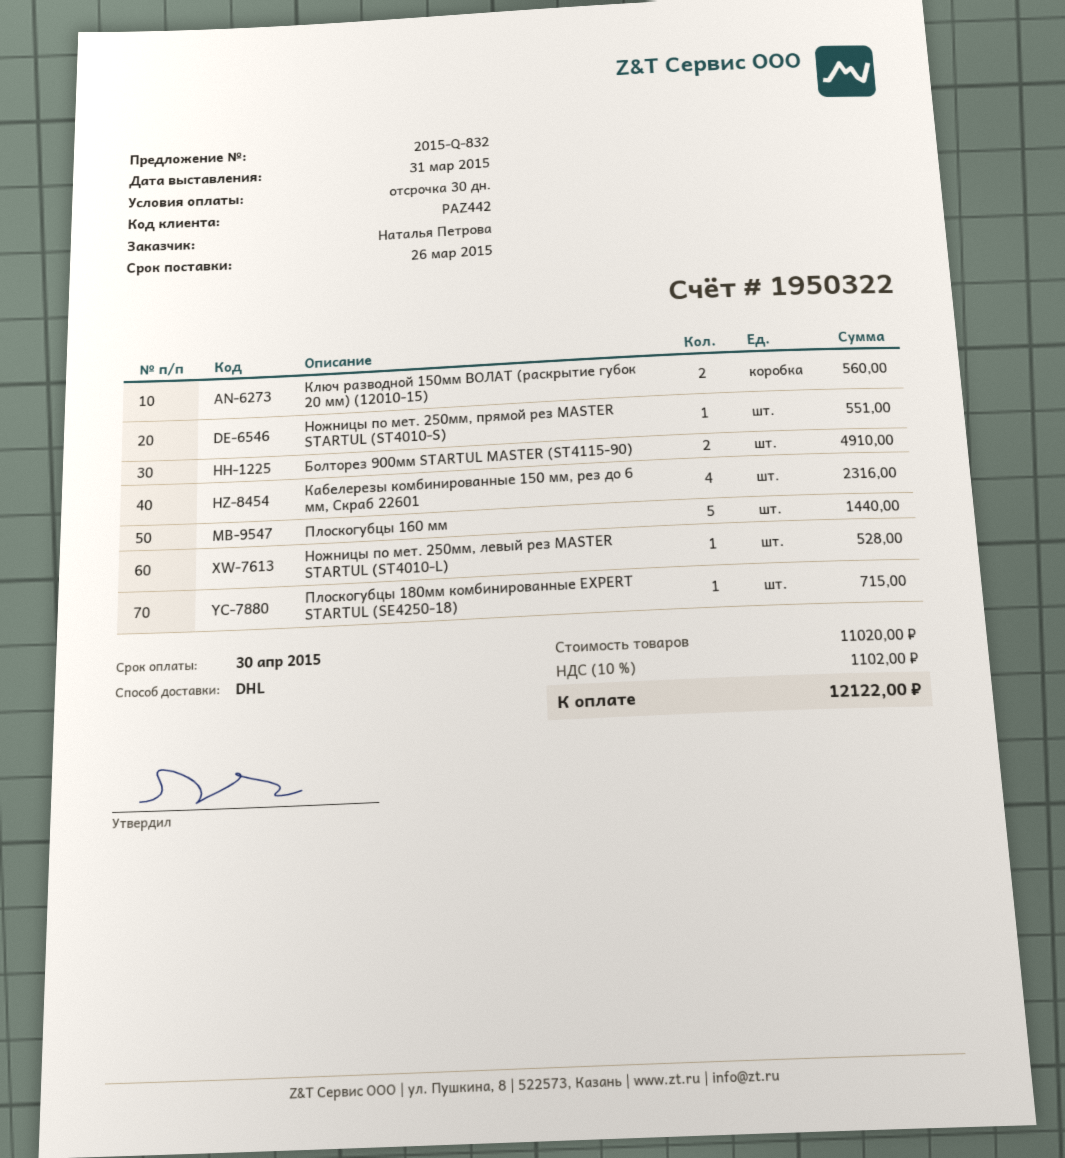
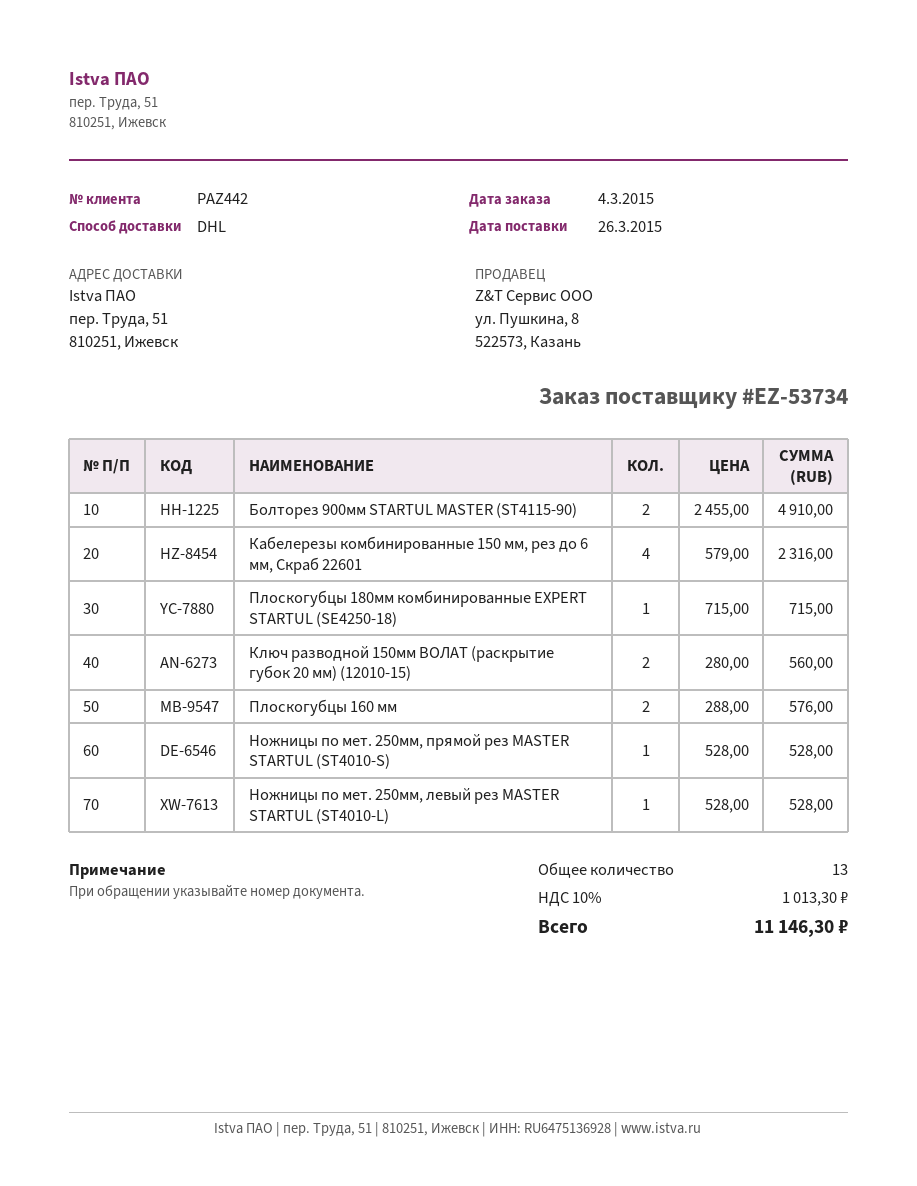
Ножницы по мет. 250мм, прямой рез MASTER STARTUL (ST4010-S): 1 for 551.00 -> 1 for 528.00
Плоскогубцы 160 мм: 5 for 1440.00 -> 2 for 576.00
tax: 10% = 1102.00 -> 10% = 1013.30
total: 12122.00 -> 11146.30

